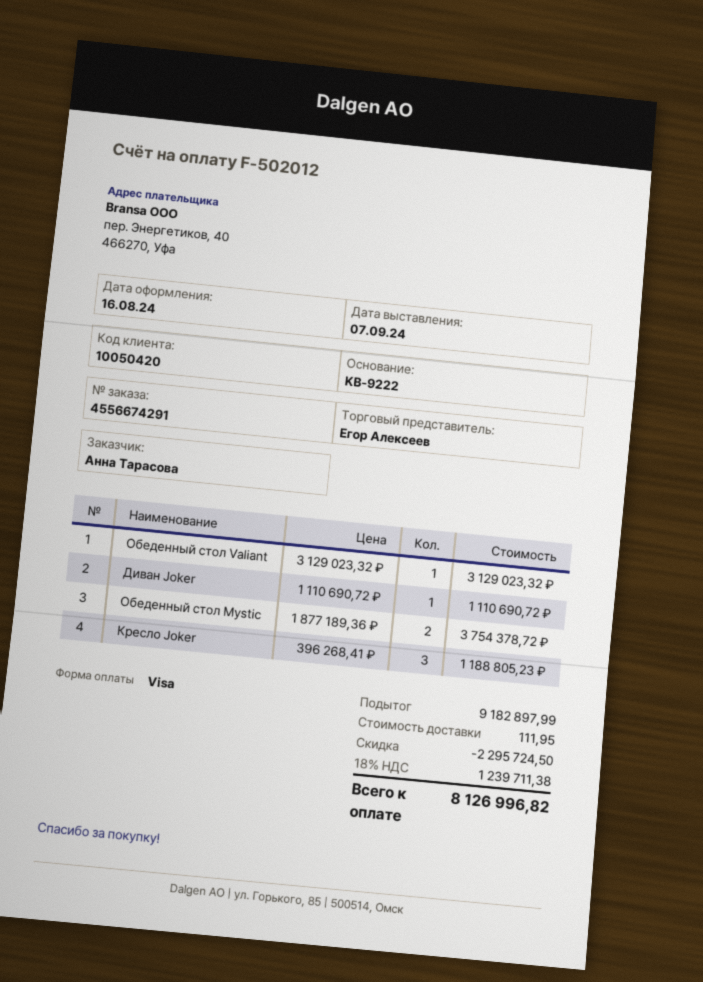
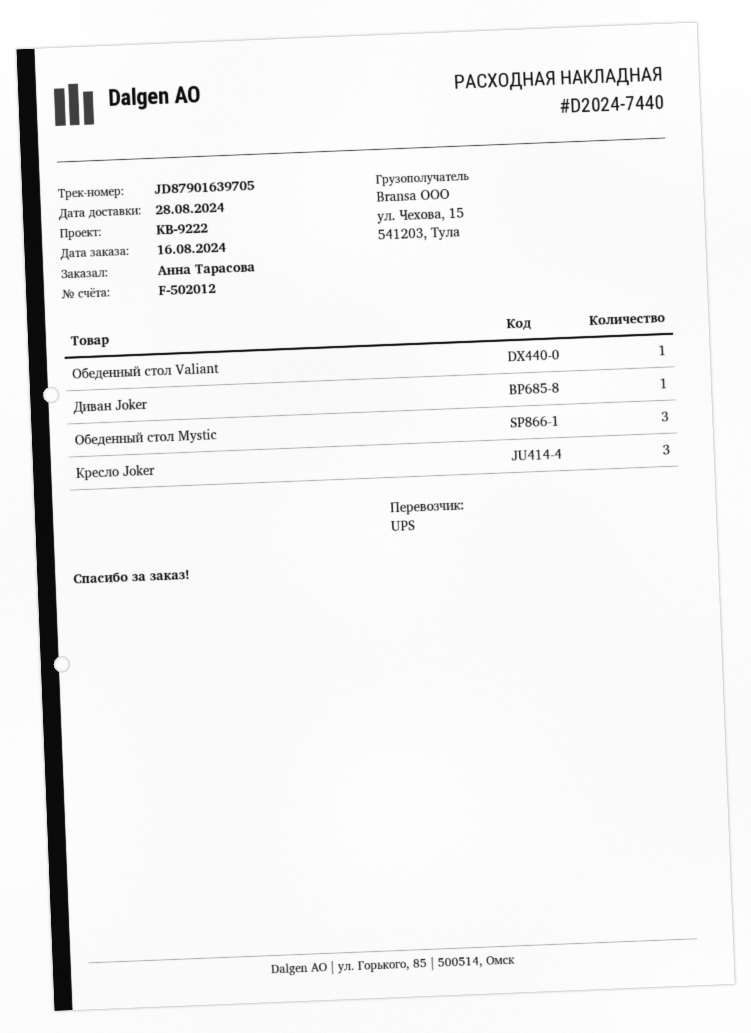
Обеденный стол Mystic: 2 -> 3

